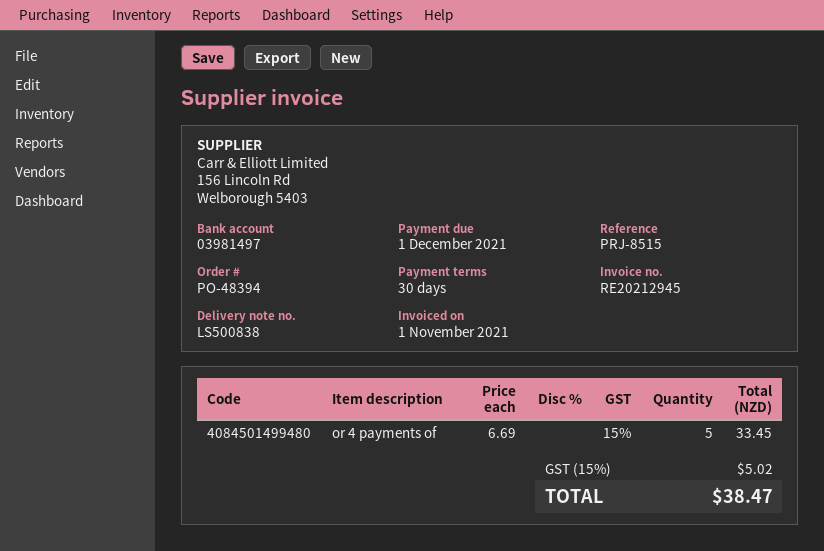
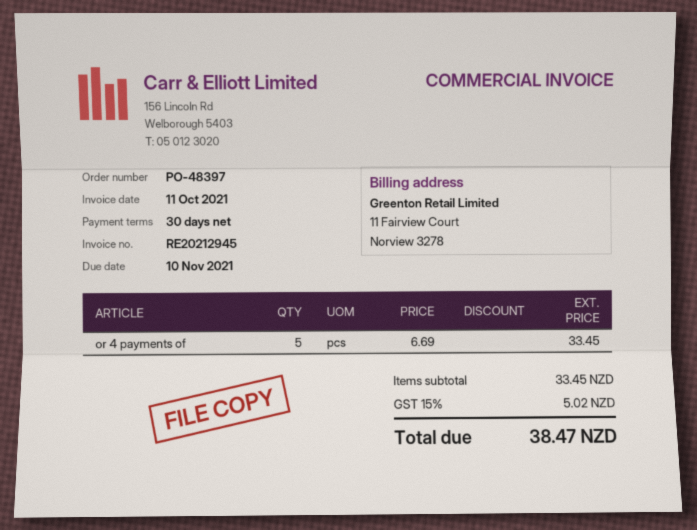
order number: PO-48394 -> PO-48397
invoice date: 2021-11-01 -> 2021-10-11
due date: 2021-12-01 -> 2021-11-10

